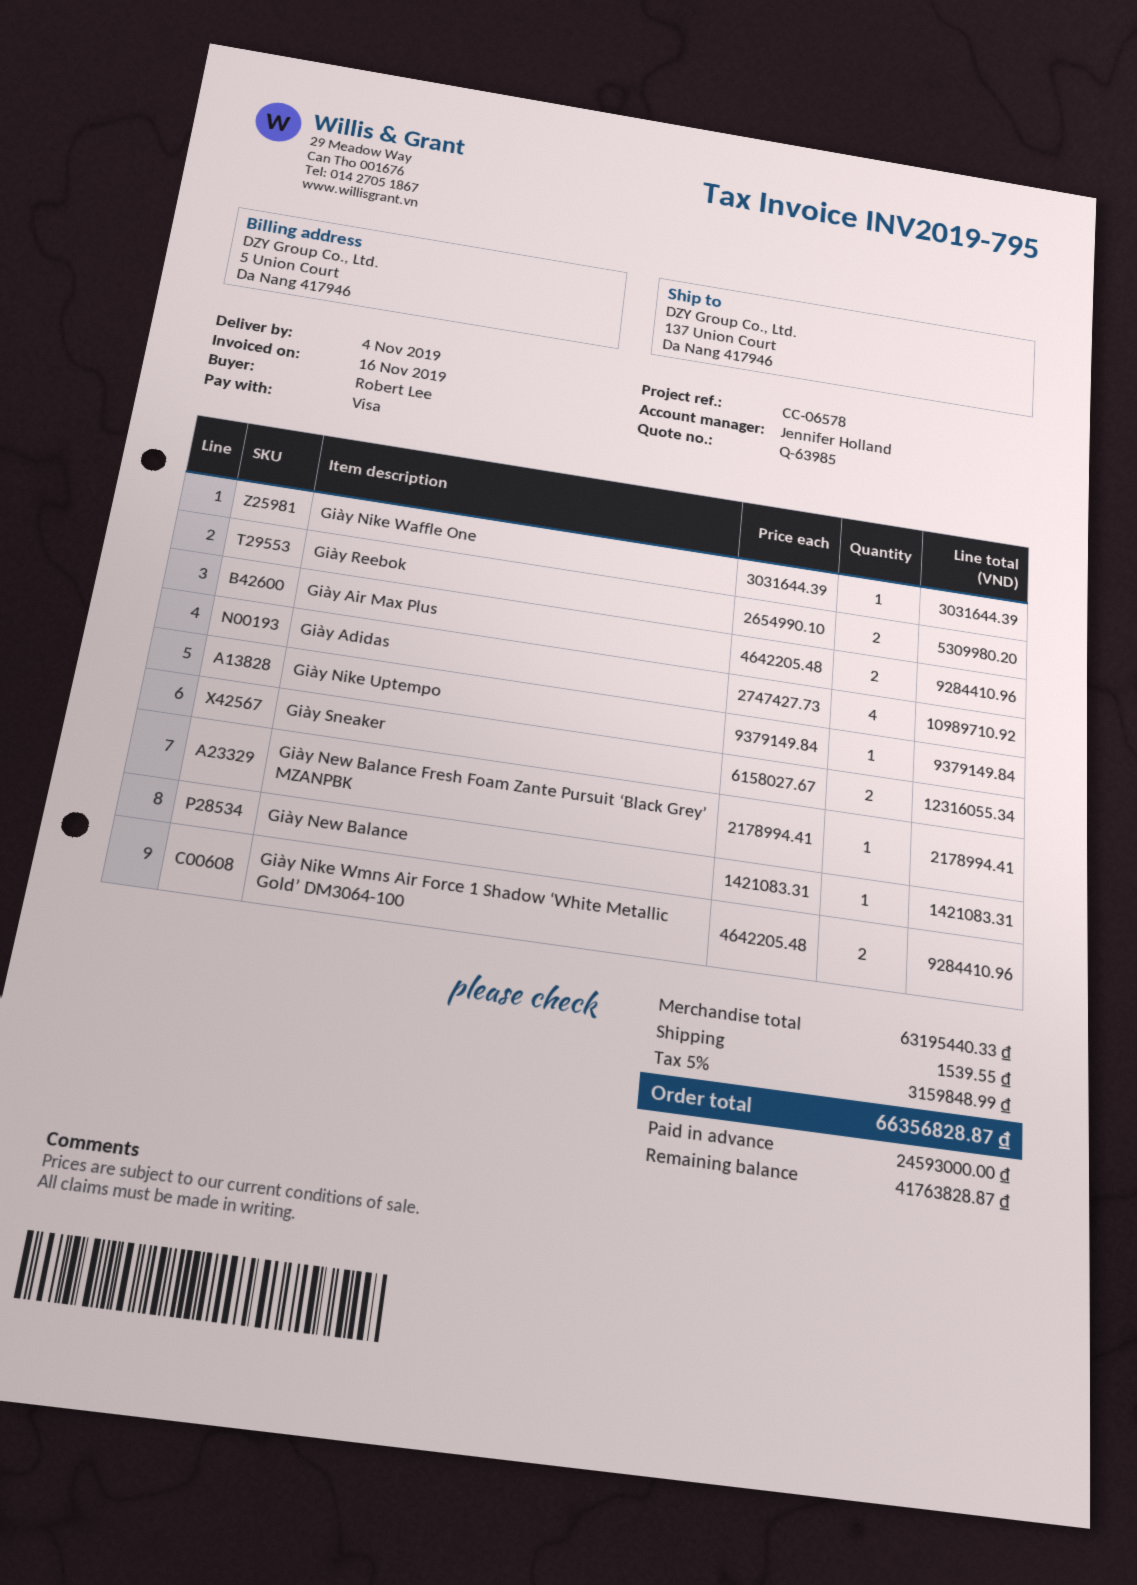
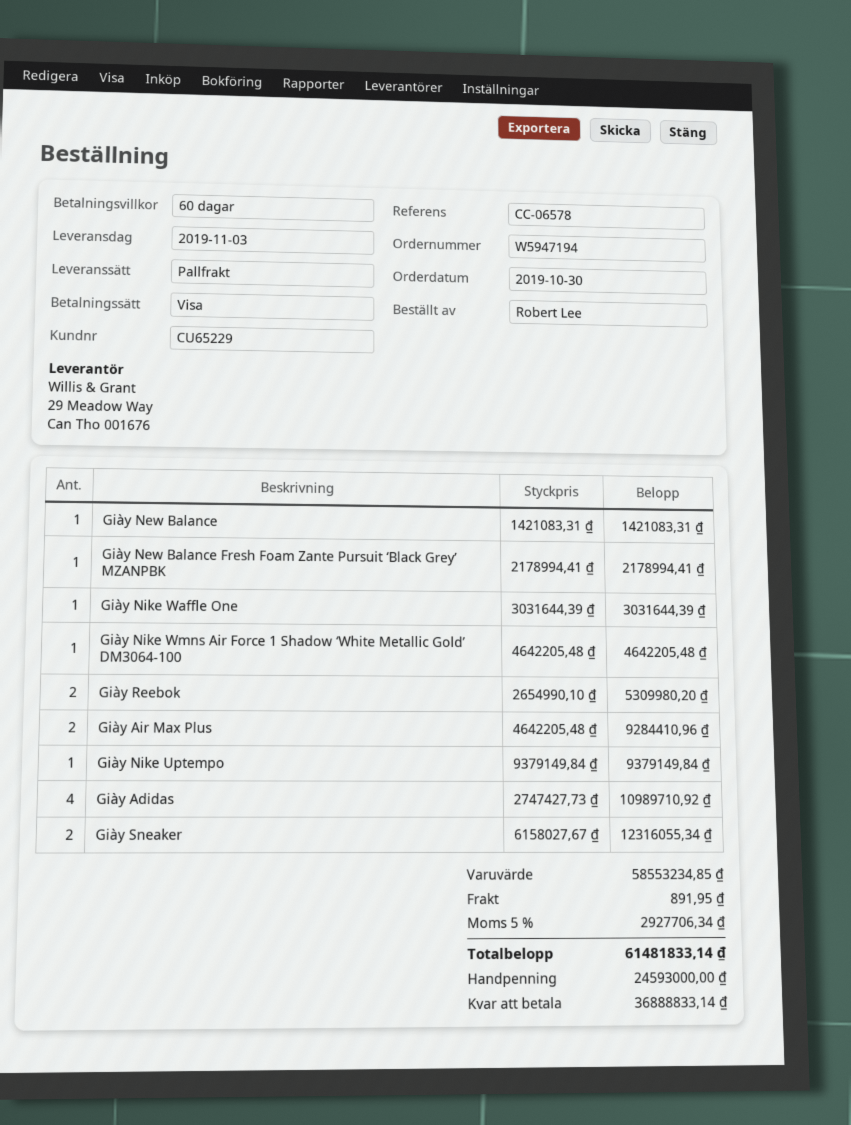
delivery date: 2019-11-04 -> 2019-11-03
Giày Nike Wmns Air Force 1 Shadow ‘White Metallic Gold’ DM3064-100: 2 x 4642205.48 = 9284410.96 -> 1 x 4642205.48 = 4642205.48
subtotal: 63195440.33 -> 58553234.85
shipping: 1539.55 -> 891.95
tax: 5% = 3159848.99 -> 5% = 2927706.34
total: 66356828.87 -> 61481833.14
balance: 41763828.87 -> 36888833.14

